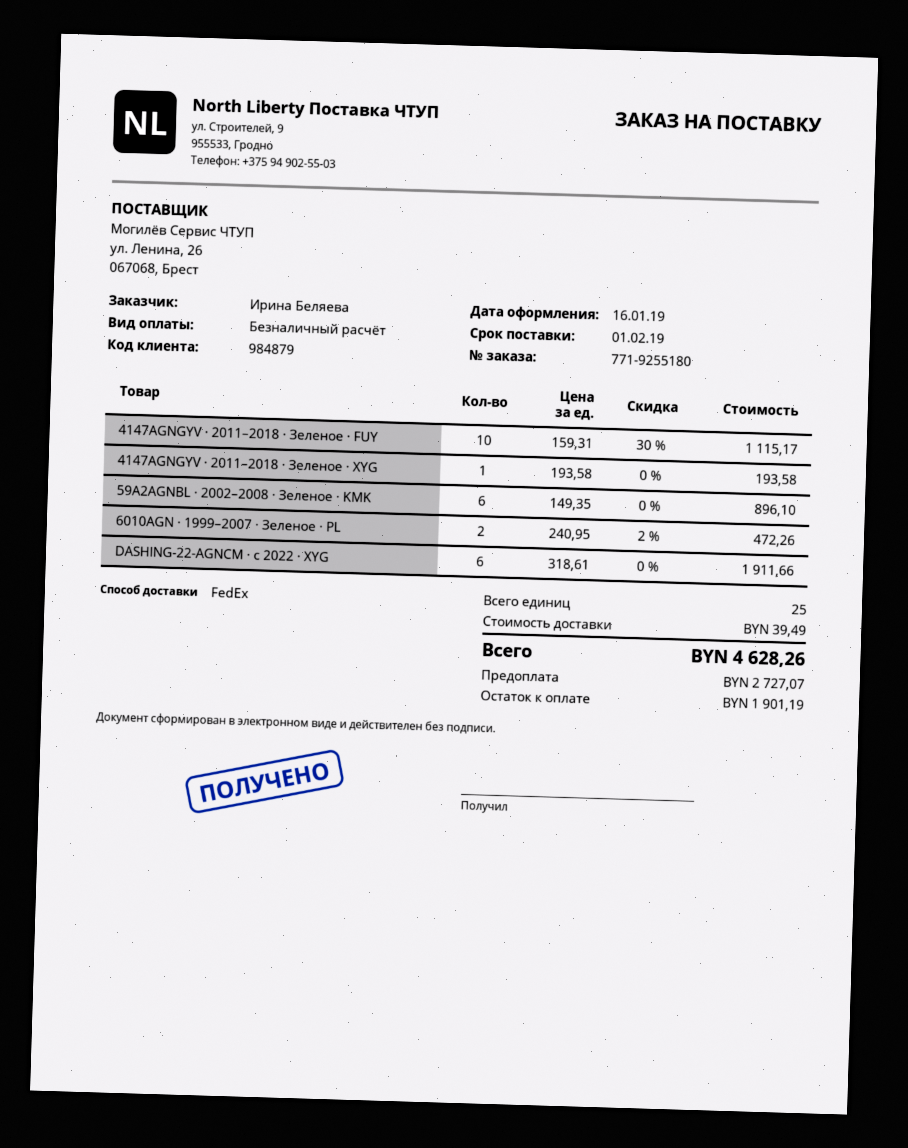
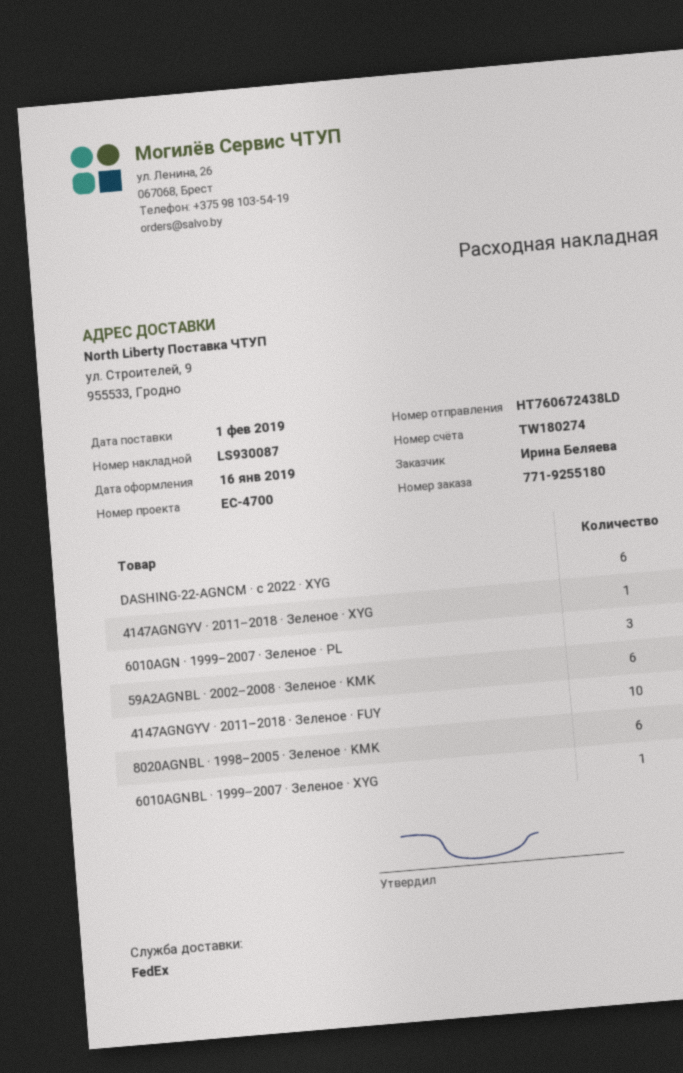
6010AGN · 1999–2007 · Зеленое · PL: 2 -> 3
8020AGNBL · 1998–2005 · Зеленое · KMK: none -> 6
6010AGNBL · 1999–2007 · Зеленое · XYG: none -> 1

